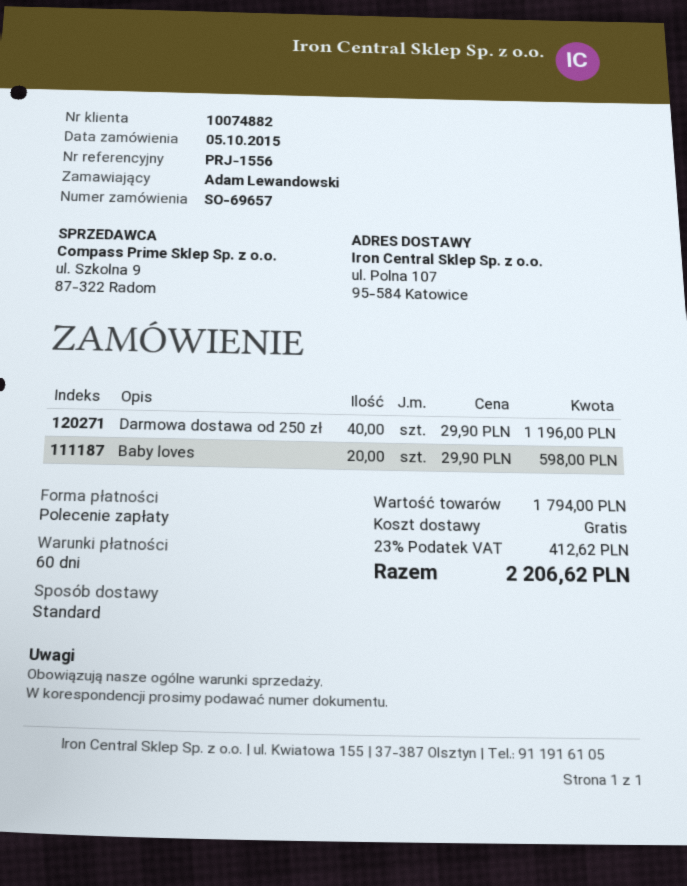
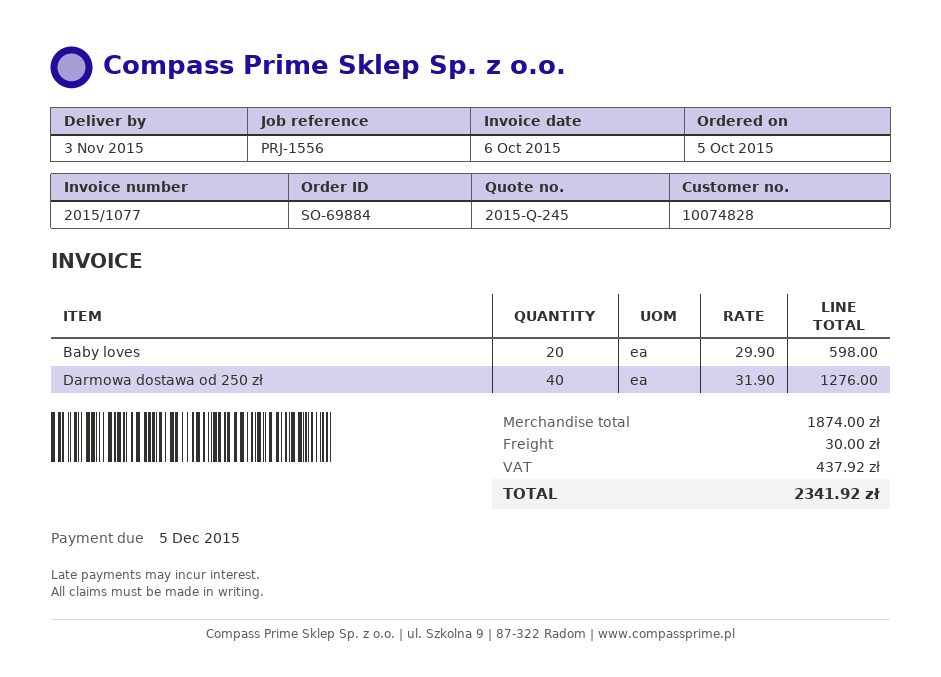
order number: SO-69657 -> SO-69884
customer number: 10074882 -> 10074828
Darmowa dostawa od 250 zł: 40 x 29.90 = 1196.00 -> 40 x 31.90 = 1276.00
subtotal: 1794.00 -> 1874.00
shipping: 0.00 -> 30.00
tax: 412.62 -> 437.92
total: 2206.62 -> 2341.92

